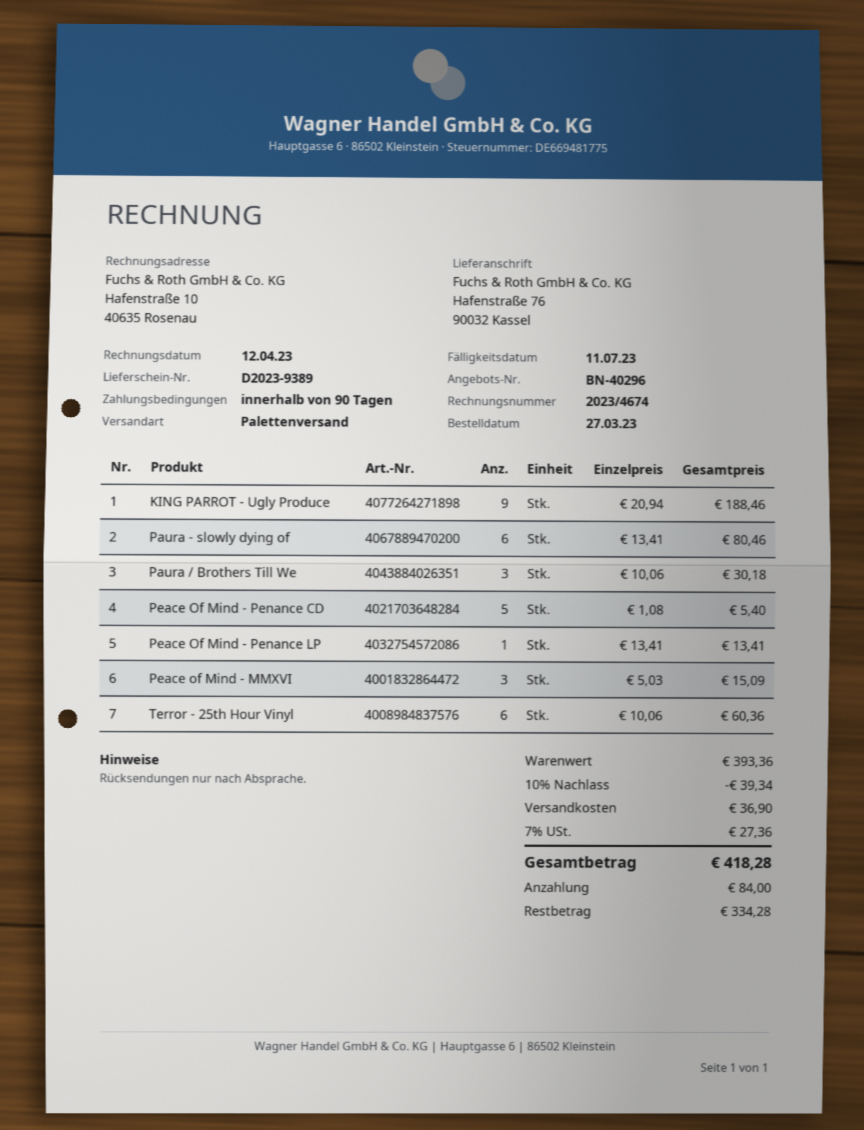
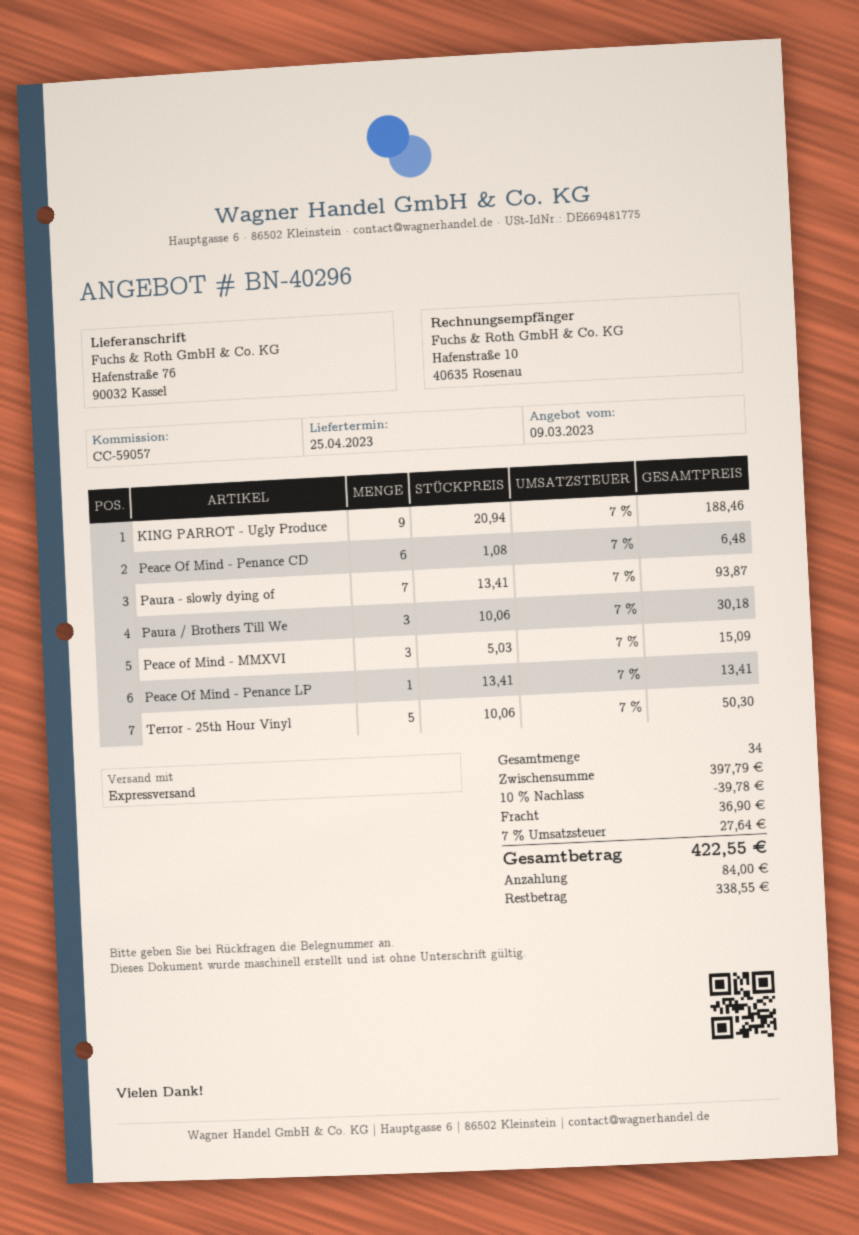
shipping method: pallet freight -> express
Paura - slowly dying of: 6 x 13.41 = 80.46 -> 7 x 13.41 = 93.87
Peace Of Mind - Penance CD: 5 x 1.08 = 5.40 -> 6 x 1.08 = 6.48
Terror - 25th Hour Vinyl: 6 x 10.06 = 60.36 -> 5 x 10.06 = 50.30
subtotal: 393.36 -> 397.79
discount: 10% = 39.34 -> 10% = 39.78
tax: 7% = 27.36 -> 7% = 27.64
total: 418.28 -> 422.55
balance: 334.28 -> 338.55

